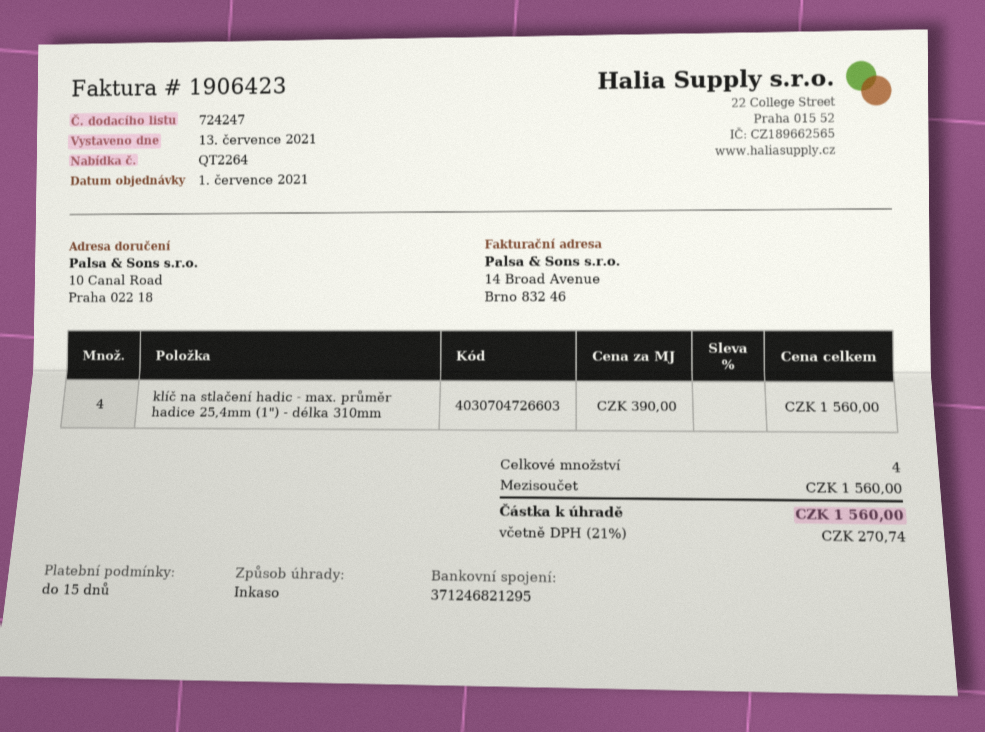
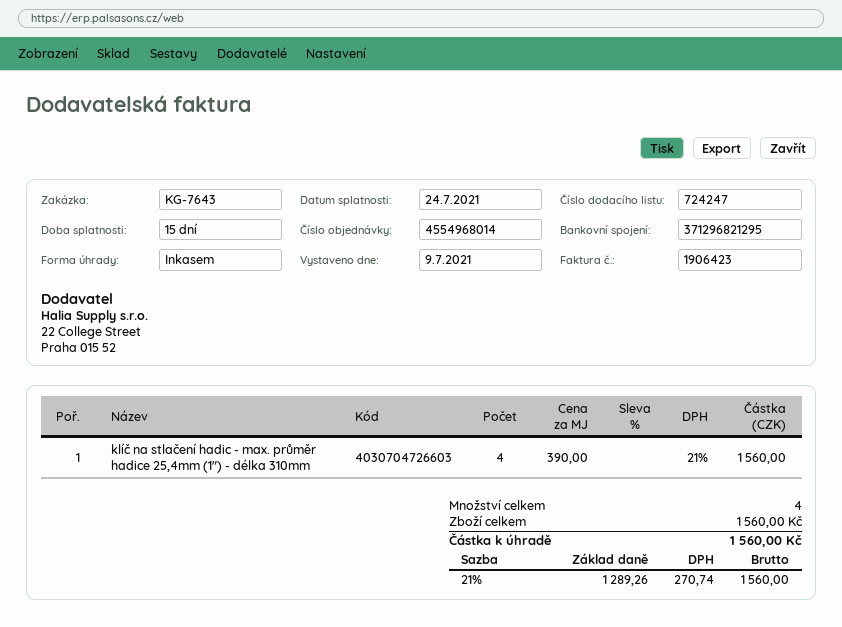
invoice date: 2021-07-13 -> 2021-07-09
bank account: 371246821295 -> 371296821295

